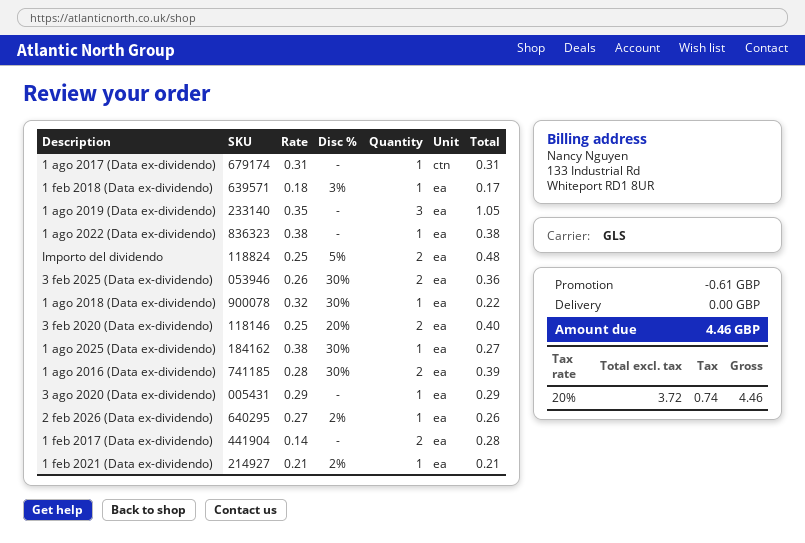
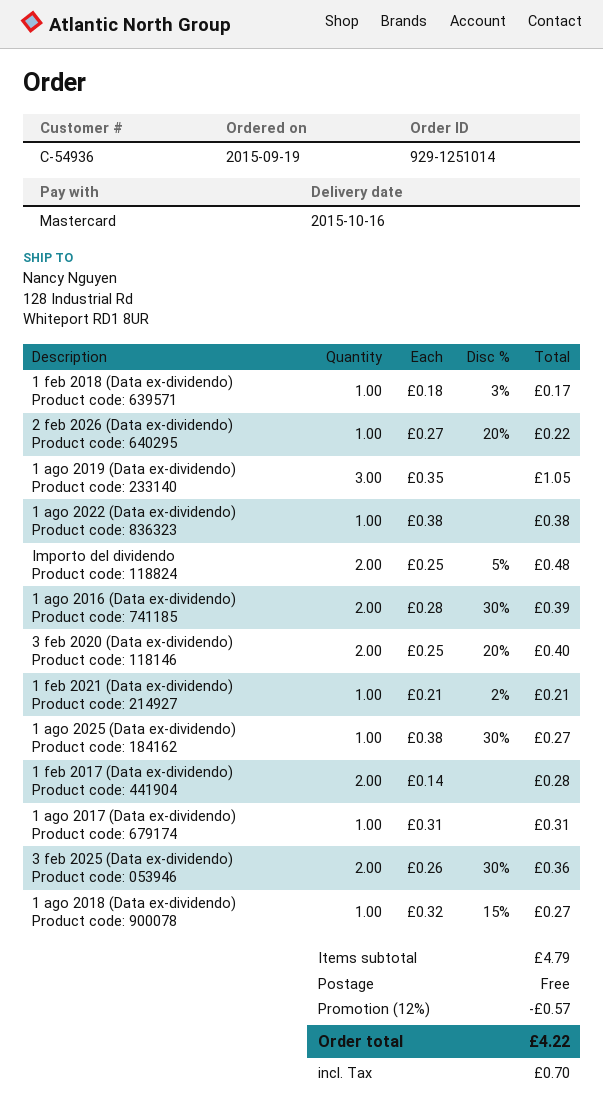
1 ago 2018 (Data ex-dividendo): 1 x 0.32 - 30% = 0.22 -> 1 x 0.32 - 15% = 0.27
3 ago 2020 (Data ex-dividendo): 1 x 0.29 = 0.29 -> none
2 feb 2026 (Data ex-dividendo): 1 x 0.27 - 2% = 0.26 -> 1 x 0.27 - 20% = 0.22
discount: 0.61 -> 0.57
tax: 0.74 -> 0.70
total: 4.46 -> 4.22

